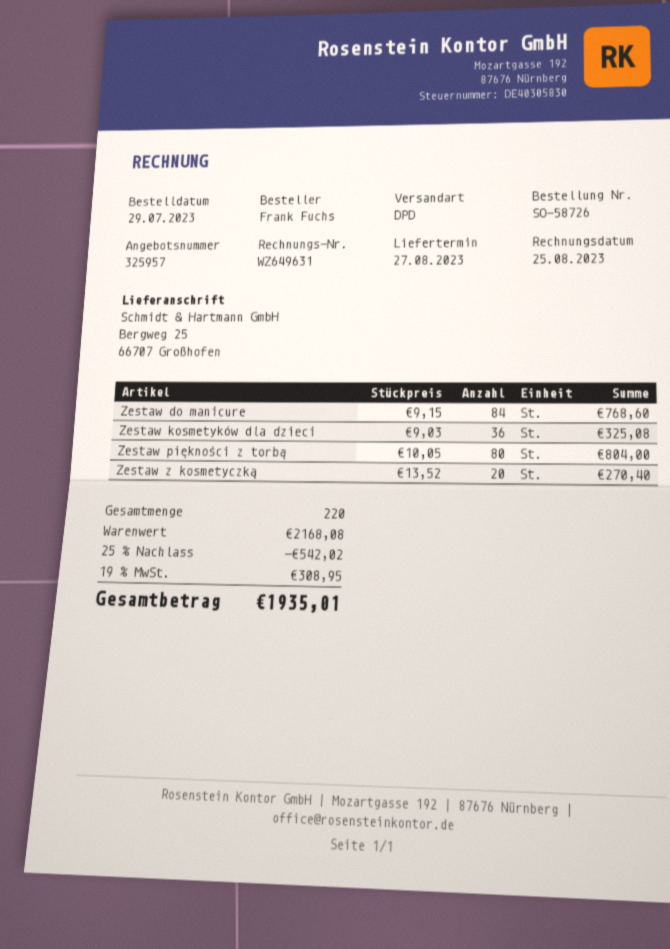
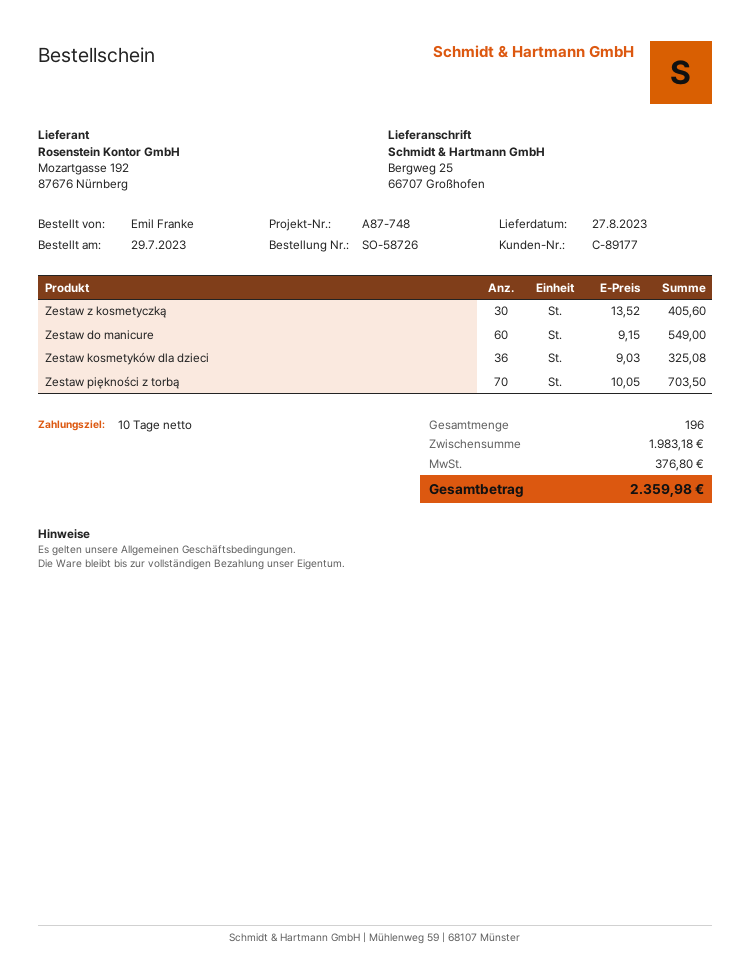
ordered by: Frank Fuchs -> Emil Franke
Zestaw do manicure: 84 x 9.15 = 768.60 -> 60 x 9.15 = 549.00
Zestaw piękności z torbą: 80 x 10.05 = 804.00 -> 70 x 10.05 = 703.50
Zestaw z kosmetyczką: 20 x 13.52 = 270.40 -> 30 x 13.52 = 405.60
total quantity: 220 -> 196
subtotal: 2168.08 -> 1983.18
discount: 25% = 542.02 -> none
tax: 308.95 -> 376.80
total: 1935.01 -> 2359.98

